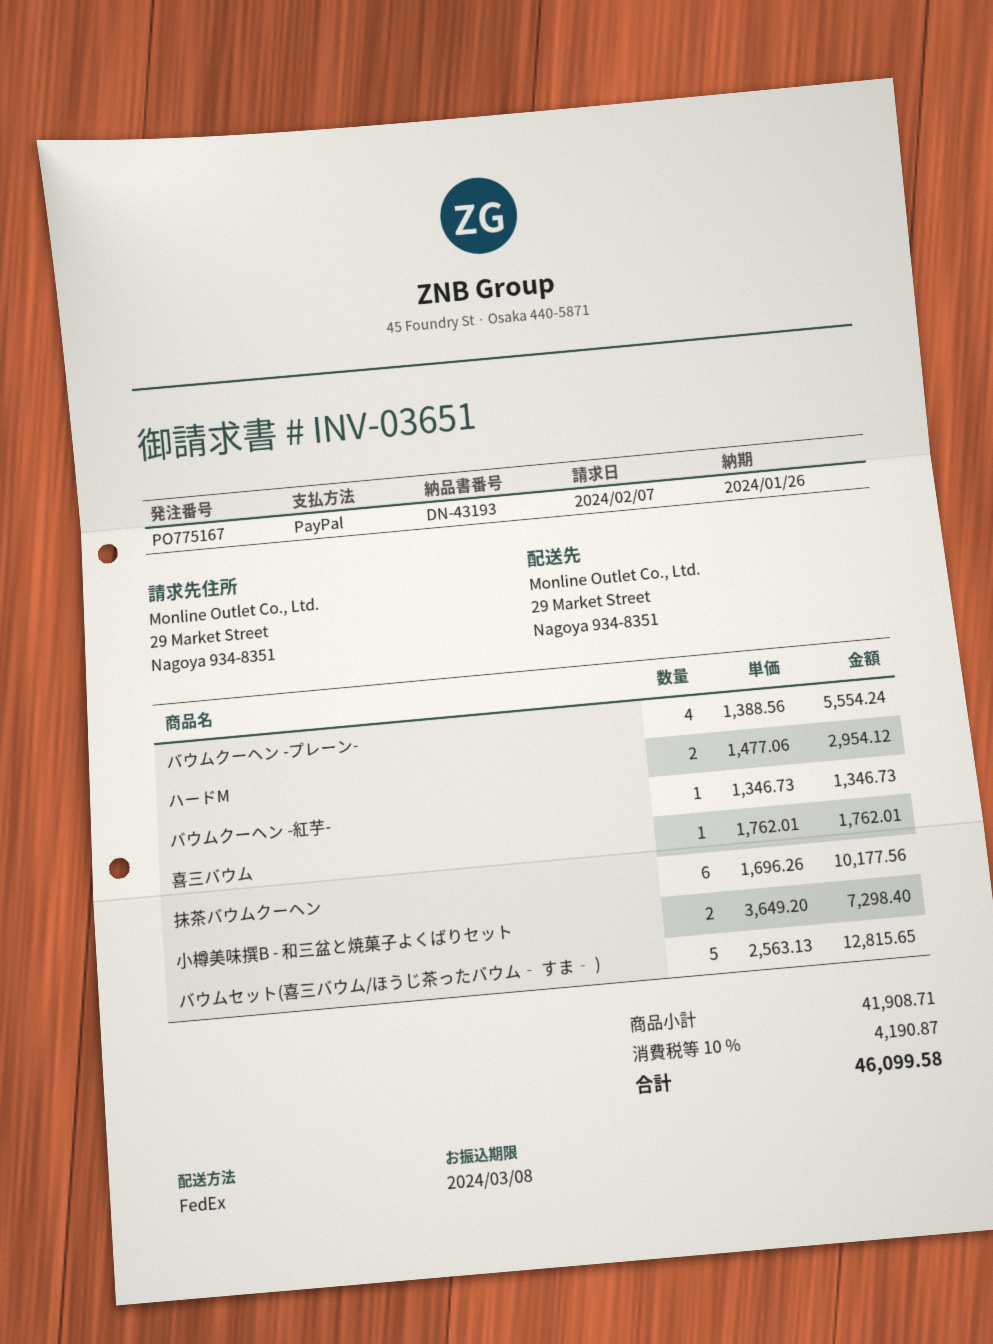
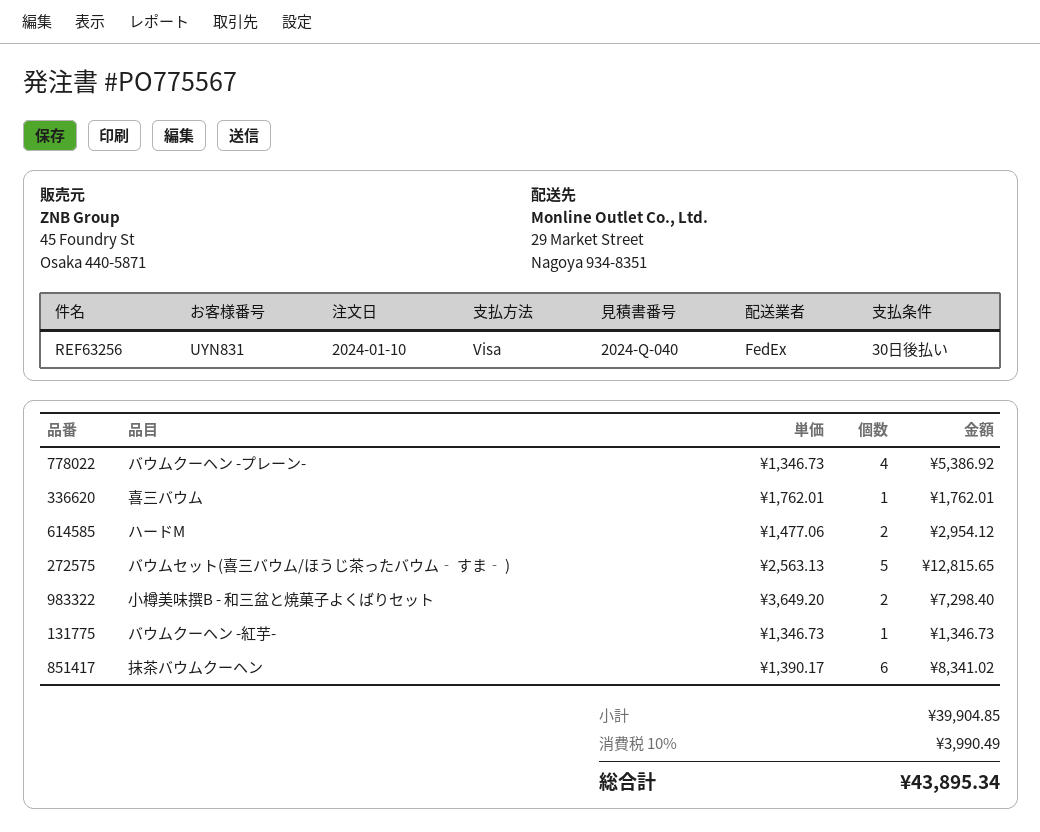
order number: PO775167 -> PO775567
payment method: PayPal -> Visa
バウムクーヘン -プレーン-: 4 x 1388.56 = 5554.24 -> 4 x 1346.73 = 5386.92
抹茶バウムクーヘン: 6 x 1696.26 = 10177.56 -> 6 x 1390.17 = 8341.02
subtotal: 41908.71 -> 39904.85
tax: 10% = 4190.87 -> 10% = 3990.49
total: 46099.58 -> 43895.34

